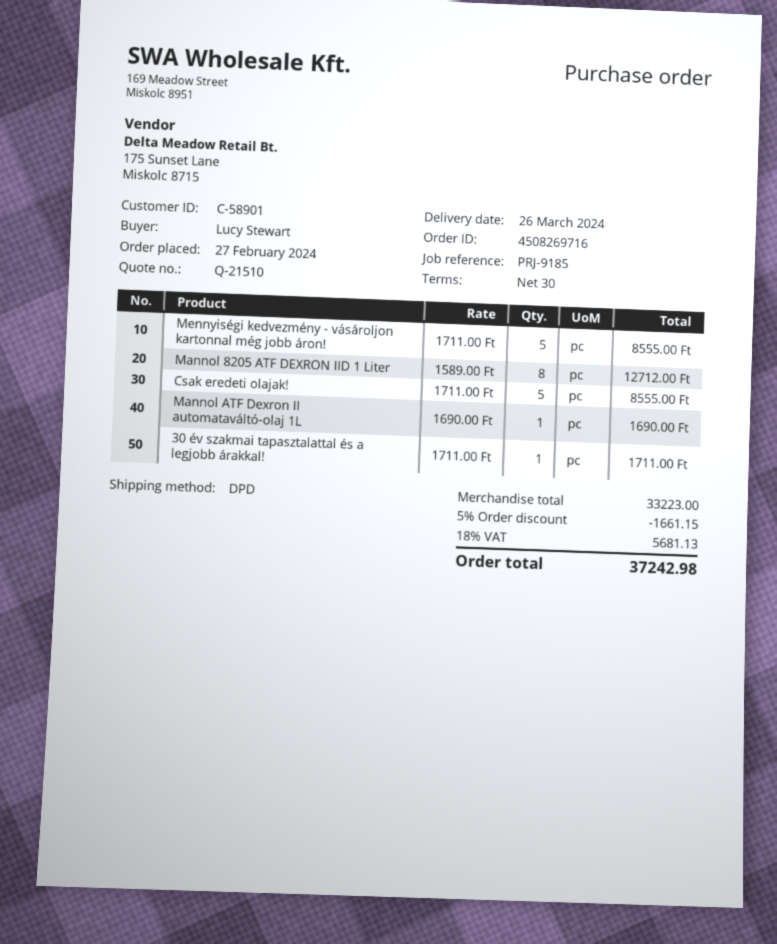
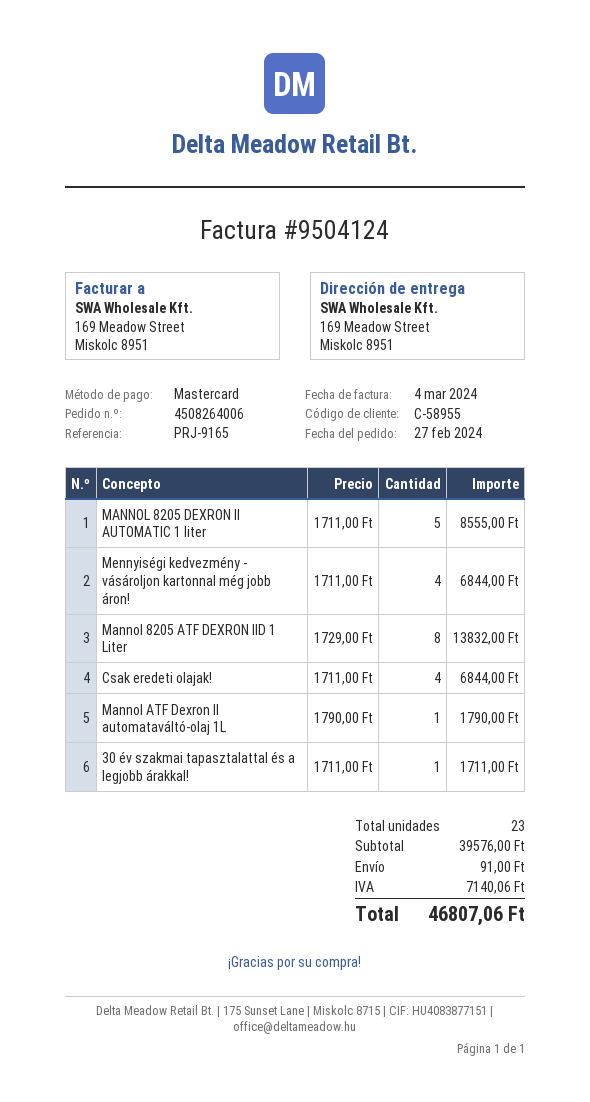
order number: 4508269716 -> 4508264006
customer number: C-58901 -> C-58955
reference: PRJ-9185 -> PRJ-9165
Mennyiségi kedvezmény - vásároljon kartonnal még jobb áron!: 5 x 1711.00 = 8555.00 -> 4 x 1711.00 = 6844.00
Mannol 8205 ATF DEXRON IID 1 Liter: 8 x 1589.00 = 12712.00 -> 8 x 1729.00 = 13832.00
Csak eredeti olajak!: 5 x 1711.00 = 8555.00 -> 4 x 1711.00 = 6844.00
Mannol ATF Dexron II automataváltó-olaj 1L: 1 x 1690.00 = 1690.00 -> 1 x 1790.00 = 1790.00
MANNOL 8205 DEXRON II AUTOMATIC 1 liter: none -> 5 x 1711.00 = 8555.00
subtotal: 33223.00 -> 39576.00
discount: 5% = 1661.15 -> none
shipping: none -> 91.00
tax: 5681.13 -> 7140.06
total: 37242.98 -> 46807.06

